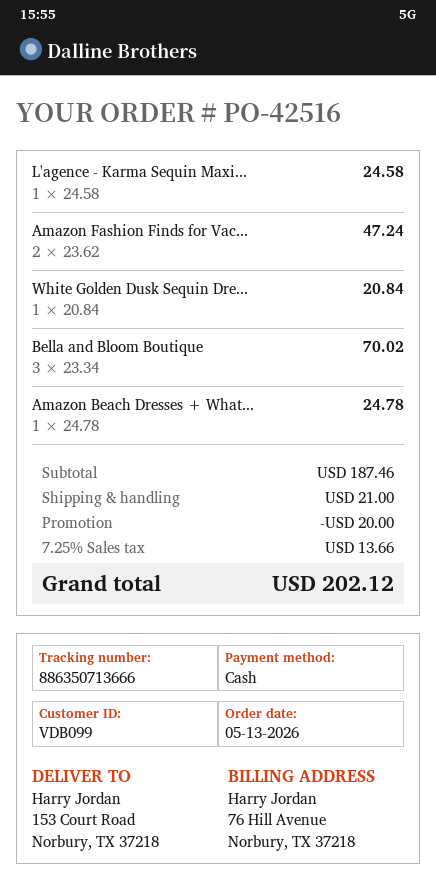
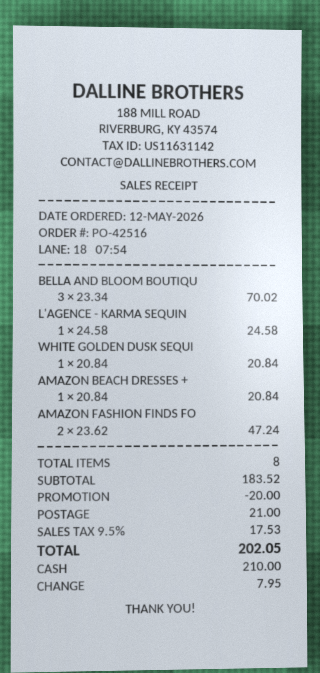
order date: 2026-05-13 -> 2026-05-12
Amazon Beach Dresses + What...: 1 x 24.78 = 24.78 -> 1 x 20.84 = 20.84
subtotal: 187.46 -> 183.52
tax: 7.25% = 13.66 -> 9.5% = 17.53
total: 202.12 -> 202.05

